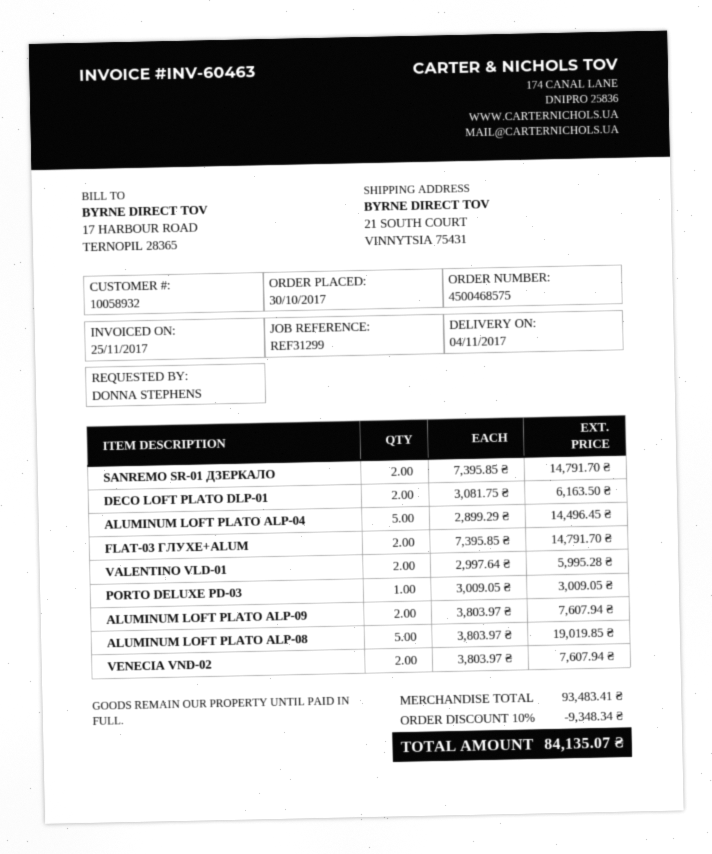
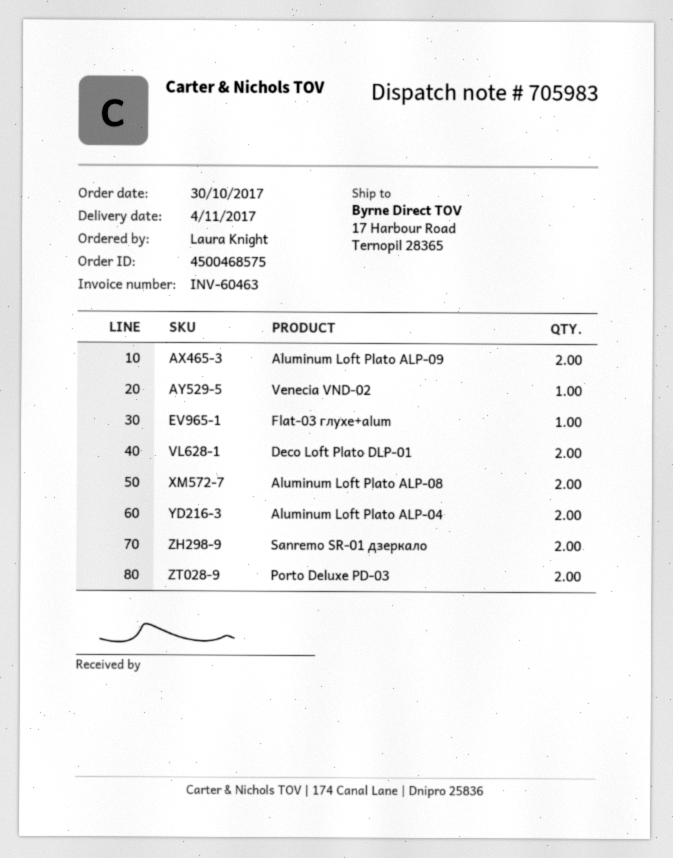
ordered by: DONNA STEPHENS -> Laura Knight
ship to: 21 SOUTH COURT, VINNYTSIA 75431 -> 17 Harbour Road, Ternopil 28365
ALUMINUM LOFT PLATO ALP-04: 5 -> 2
FLAT-03 ГЛУХЕ+ALUM: 2 -> 1
VALENTINO VLD-01: 2 -> none
PORTO DELUXE PD-03: 1 -> 2
ALUMINUM LOFT PLATO ALP-08: 5 -> 2
VENECIA VND-02: 2 -> 1

